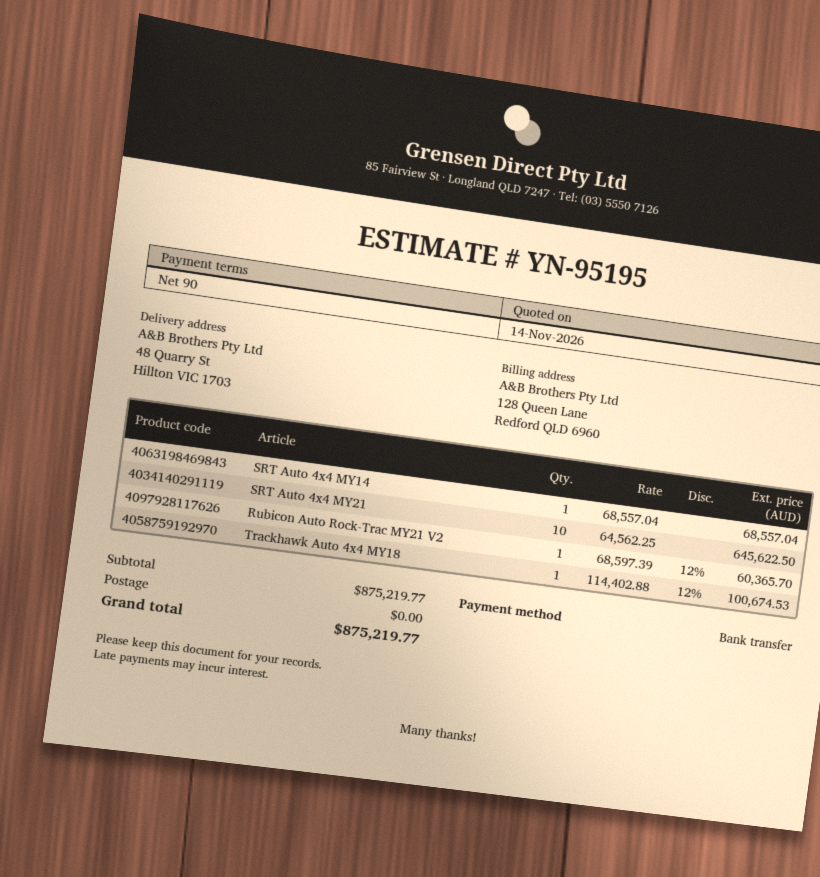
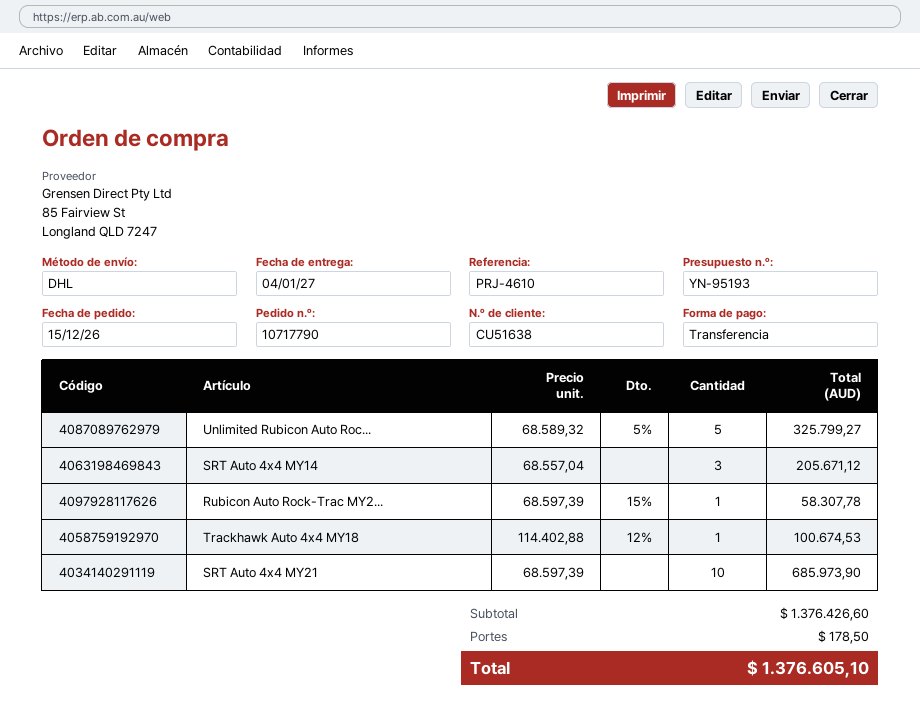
quote number: YN-95195 -> YN-95193
SRT Auto 4x4 MY14: 1 x 68557.04 = 68557.04 -> 3 x 68557.04 = 205671.12
SRT Auto 4x4 MY21: 10 x 64562.25 = 645622.50 -> 10 x 68597.39 = 685973.90
Rubicon Auto Rock-Trac MY21 V2: 1 x 68597.39 - 12% = 60365.70 -> 1 x 68597.39 - 15% = 58307.78
Unlimited Rubicon Auto Roc...: none -> 5 x 68589.32 - 5% = 325799.27
subtotal: 875219.77 -> 1376426.60
shipping: 0.00 -> 178.50
total: 875219.77 -> 1376605.10

